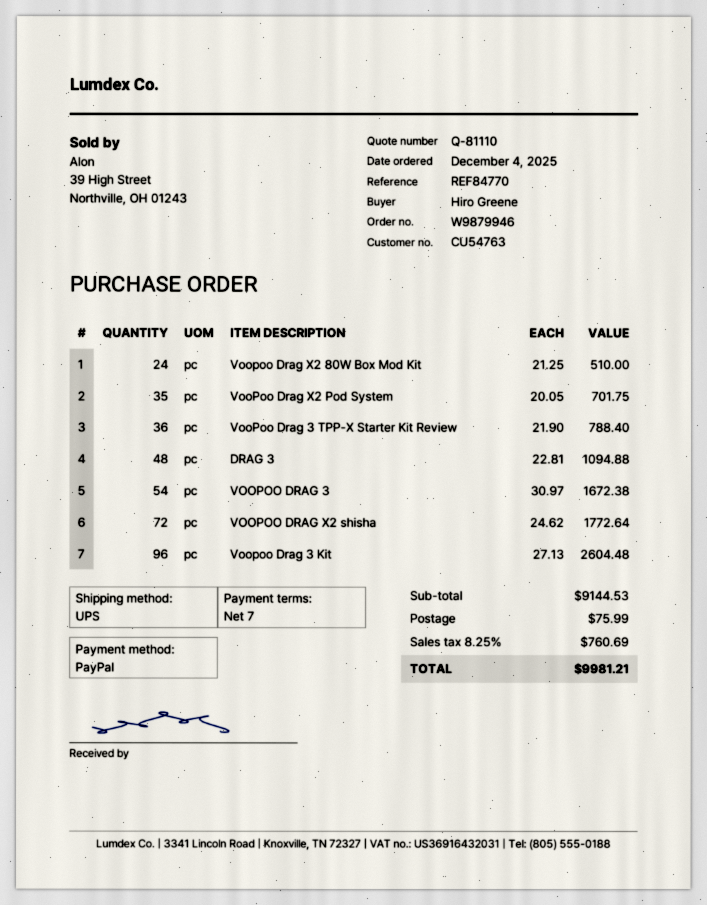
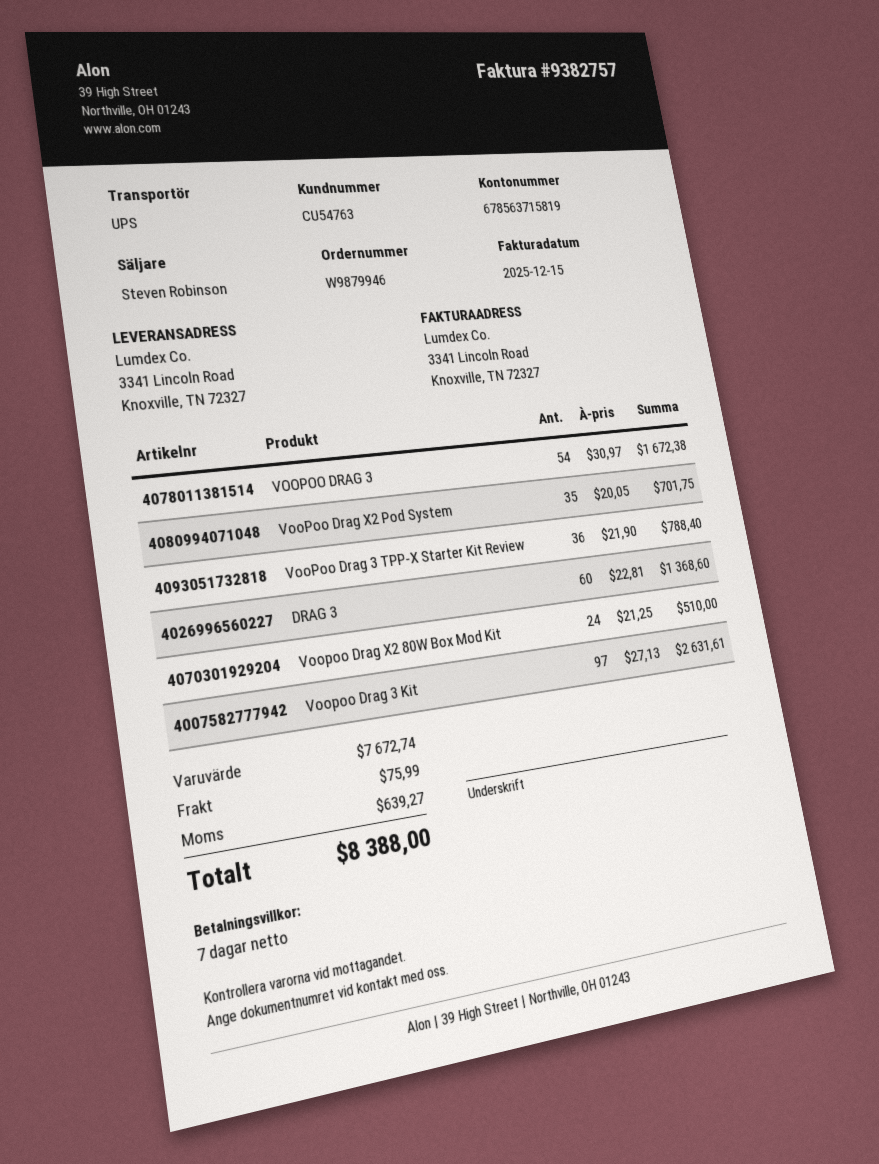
DRAG 3: 48 x 22.81 = 1094.88 -> 60 x 22.81 = 1368.60
VOOPOO DRAG X2 shisha: 72 x 24.62 = 1772.64 -> none
Voopoo Drag 3 Kit: 96 x 27.13 = 2604.48 -> 97 x 27.13 = 2631.61
subtotal: 9144.53 -> 7672.74
tax: 760.69 -> 639.27
total: 9981.21 -> 8388.00

